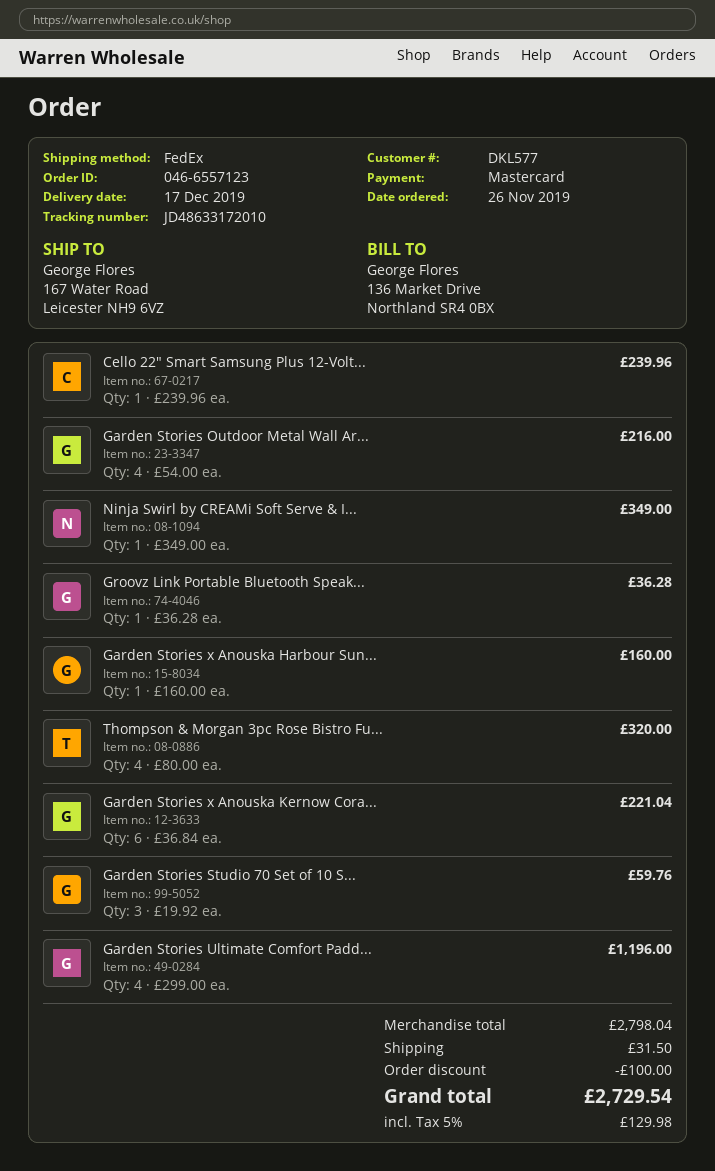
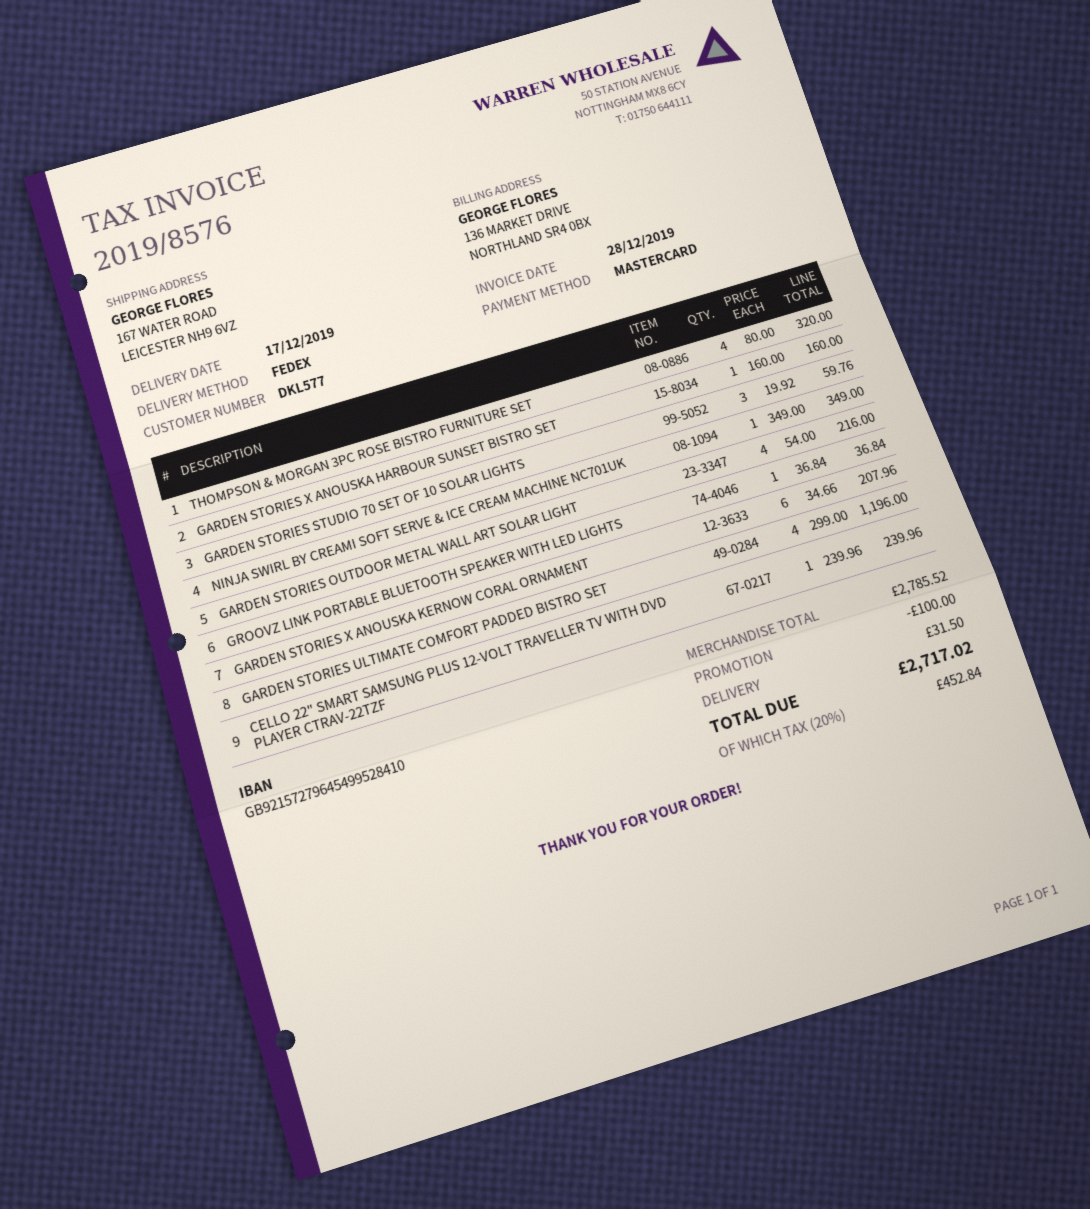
Groovz Link Portable Bluetooth Speak...: 1 x 36.28 = 36.28 -> 1 x 36.84 = 36.84
Garden Stories x Anouska Kernow Cora...: 6 x 36.84 = 221.04 -> 6 x 34.66 = 207.96
subtotal: 2798.04 -> 2785.52
tax: 5% = 129.98 -> 20% = 452.84
total: 2729.54 -> 2717.02

